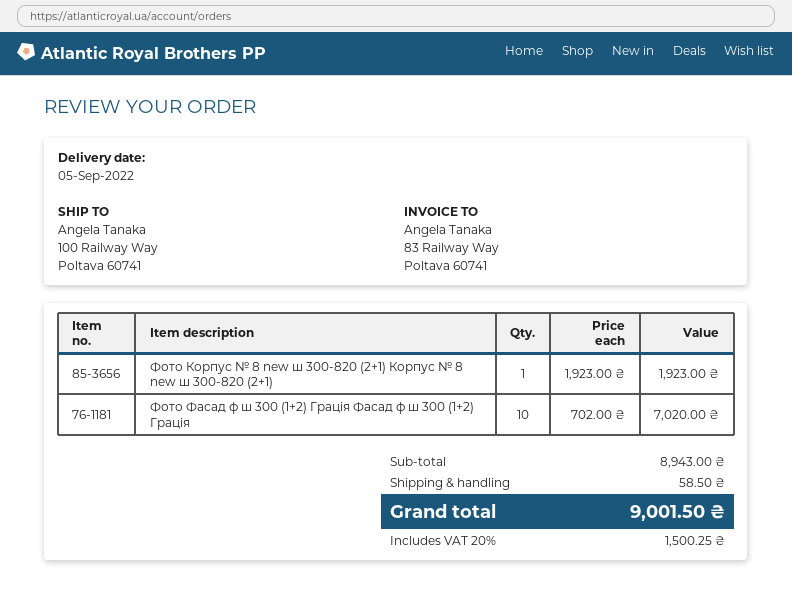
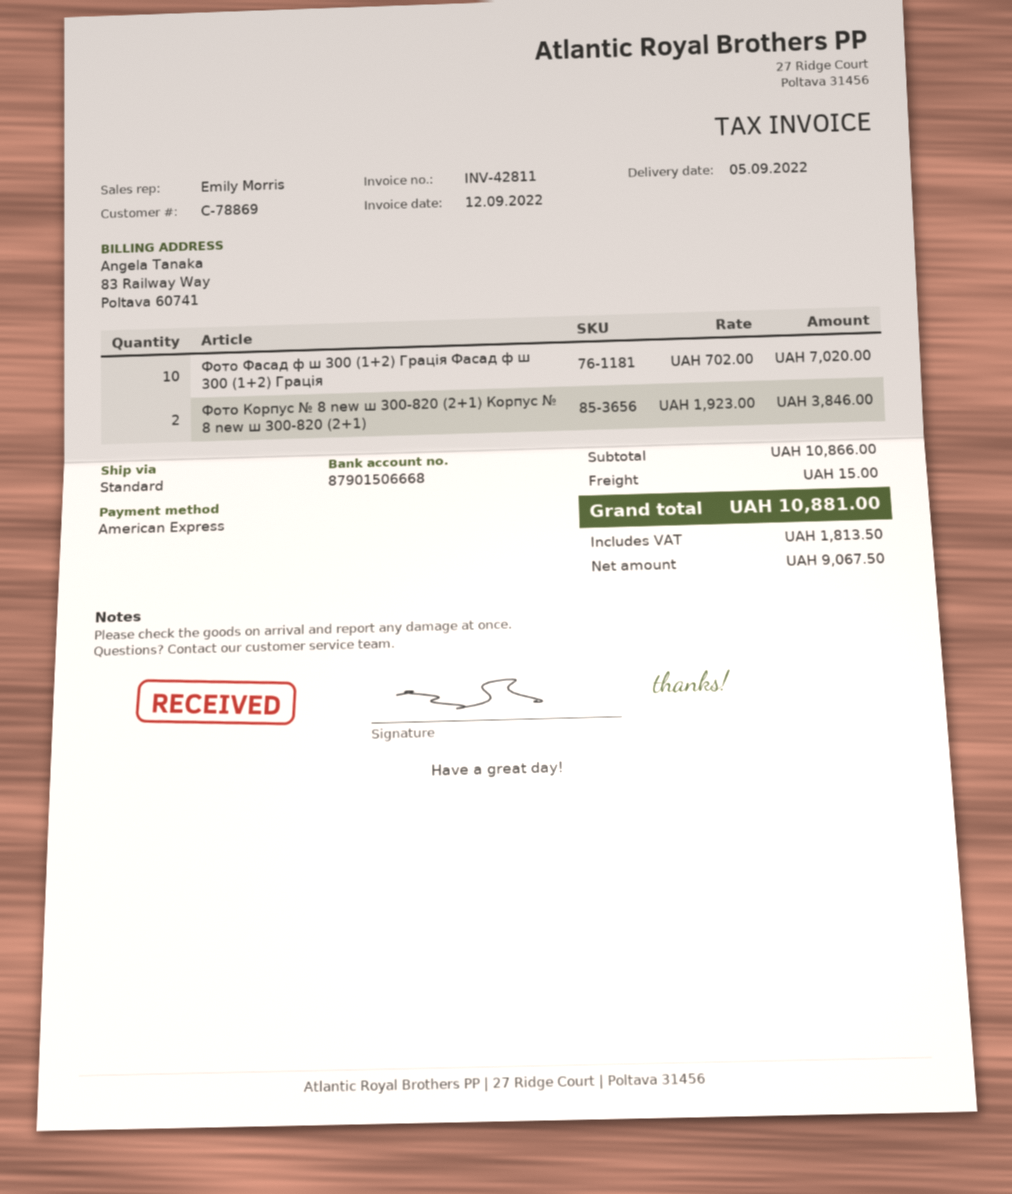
Фото Корпус № 8 new ш 300-820 (2+1) Корпус № 8 new ш 300-820 (2+1): 1 x 1923.00 = 1923.00 -> 2 x 1923.00 = 3846.00
subtotal: 8943.00 -> 10866.00
shipping: 58.50 -> 15.00
tax: 1500.25 -> 1813.50
total: 9001.50 -> 10881.00

